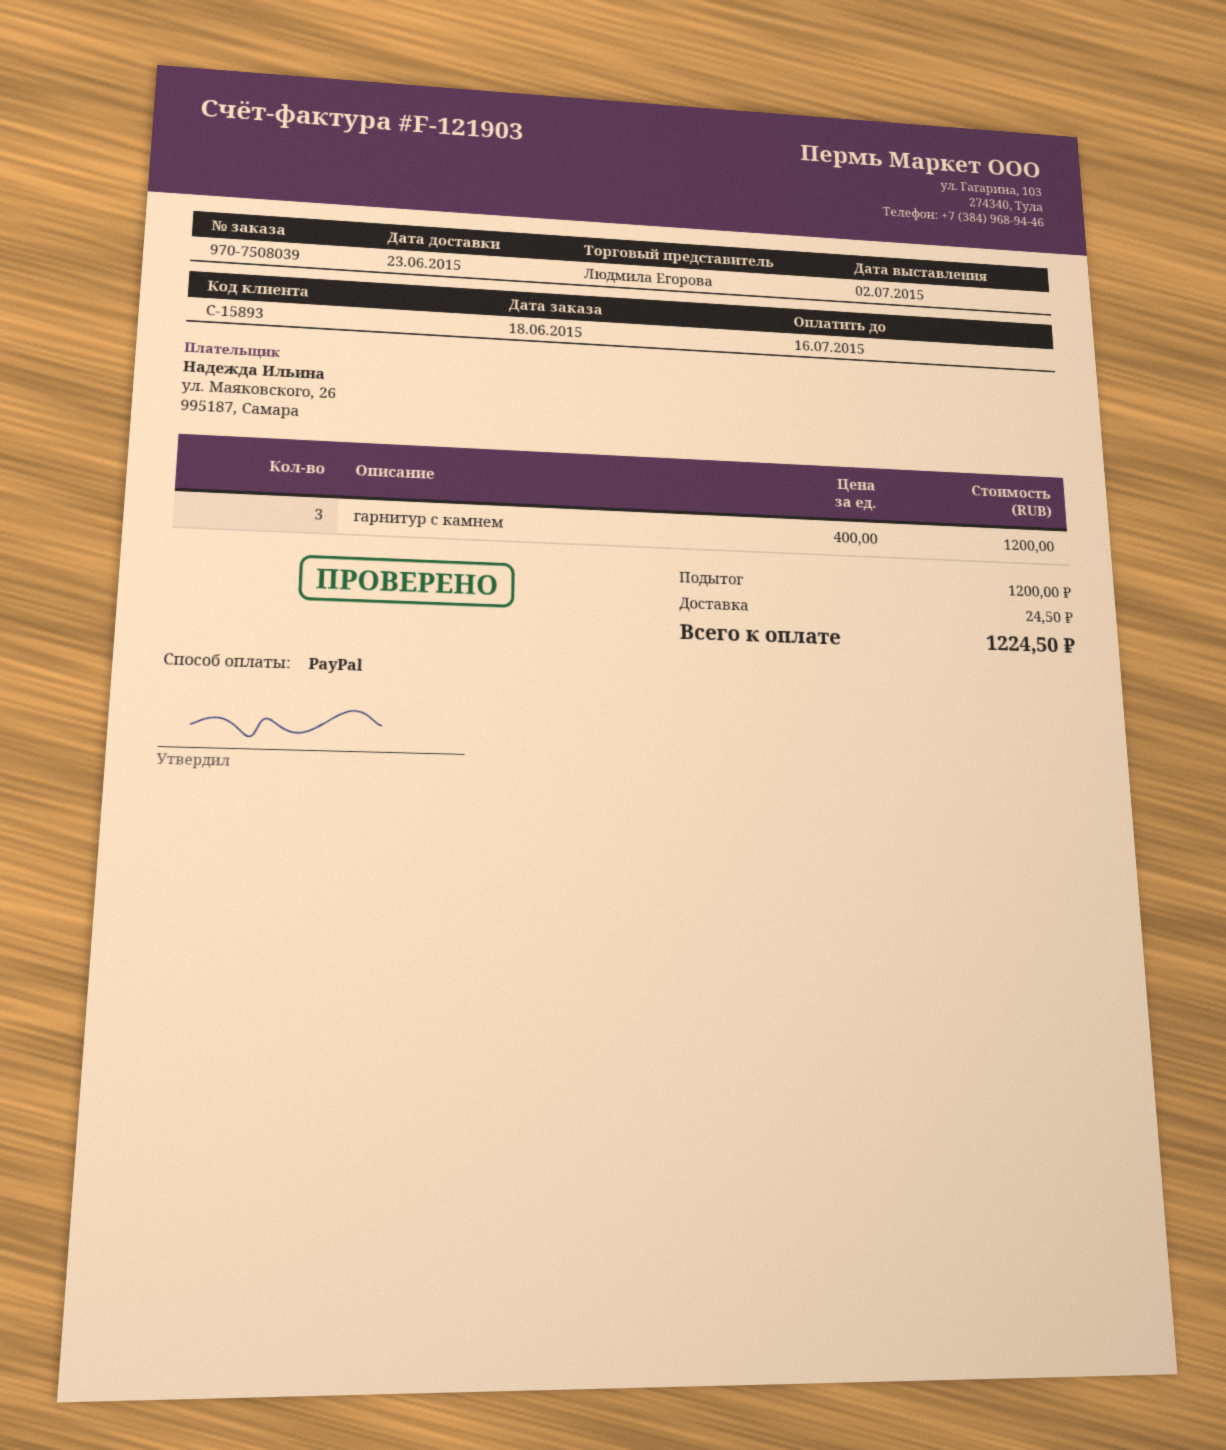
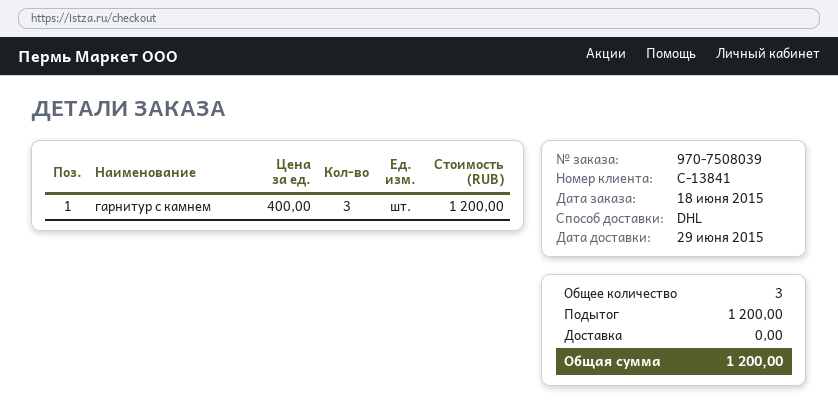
delivery date: 2015-06-23 -> 2015-06-29
customer number: C-15893 -> C-13841
shipping: 24.50 -> 0.00
total: 1224.50 -> 1200.00

